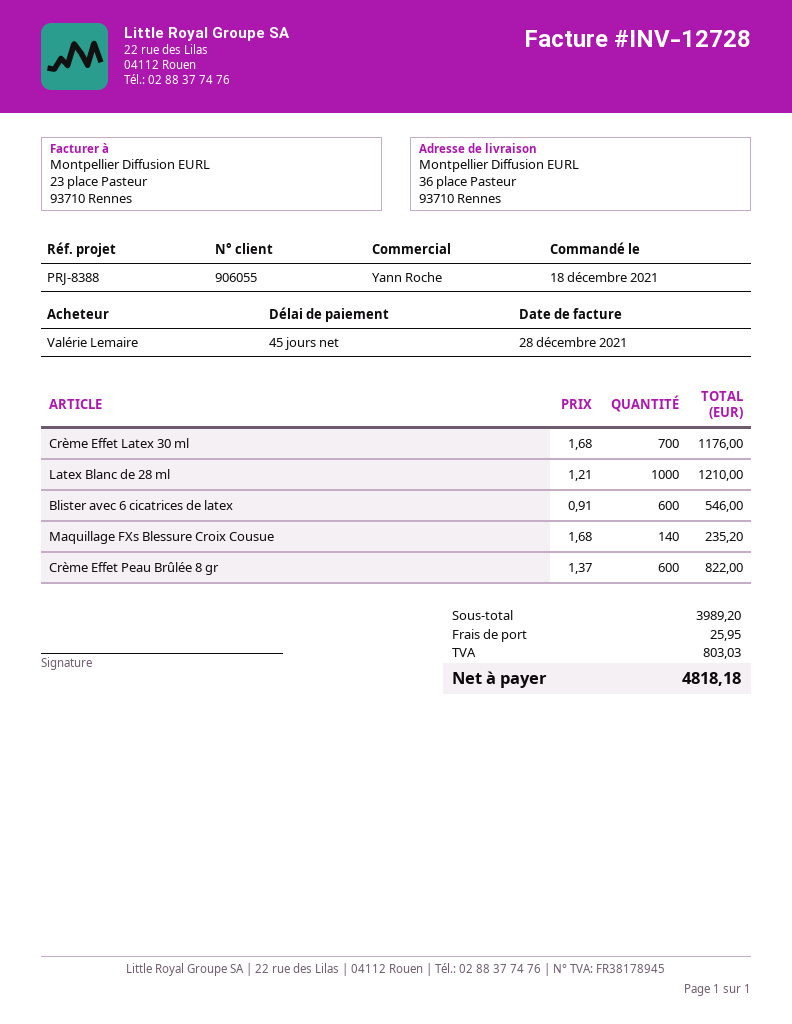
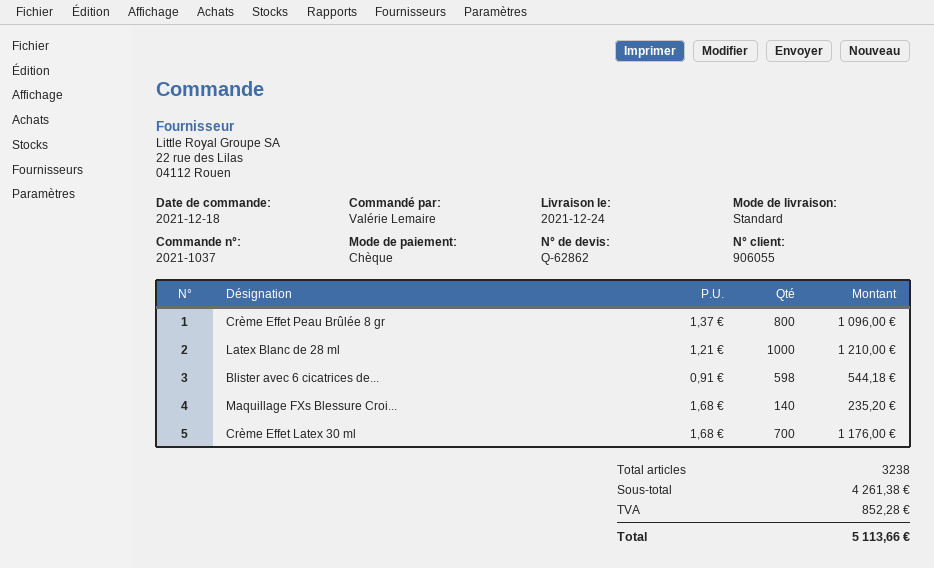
Blister avec 6 cicatrices de latex: 600 x 0.91 = 546.00 -> 598 x 0.91 = 544.18
Crème Effet Peau Brûlée 8 gr: 600 x 1.37 = 822.00 -> 800 x 1.37 = 1096.00
subtotal: 3989.20 -> 4261.38
shipping: 25.95 -> none
tax: 803.03 -> 852.28
total: 4818.18 -> 5113.66

